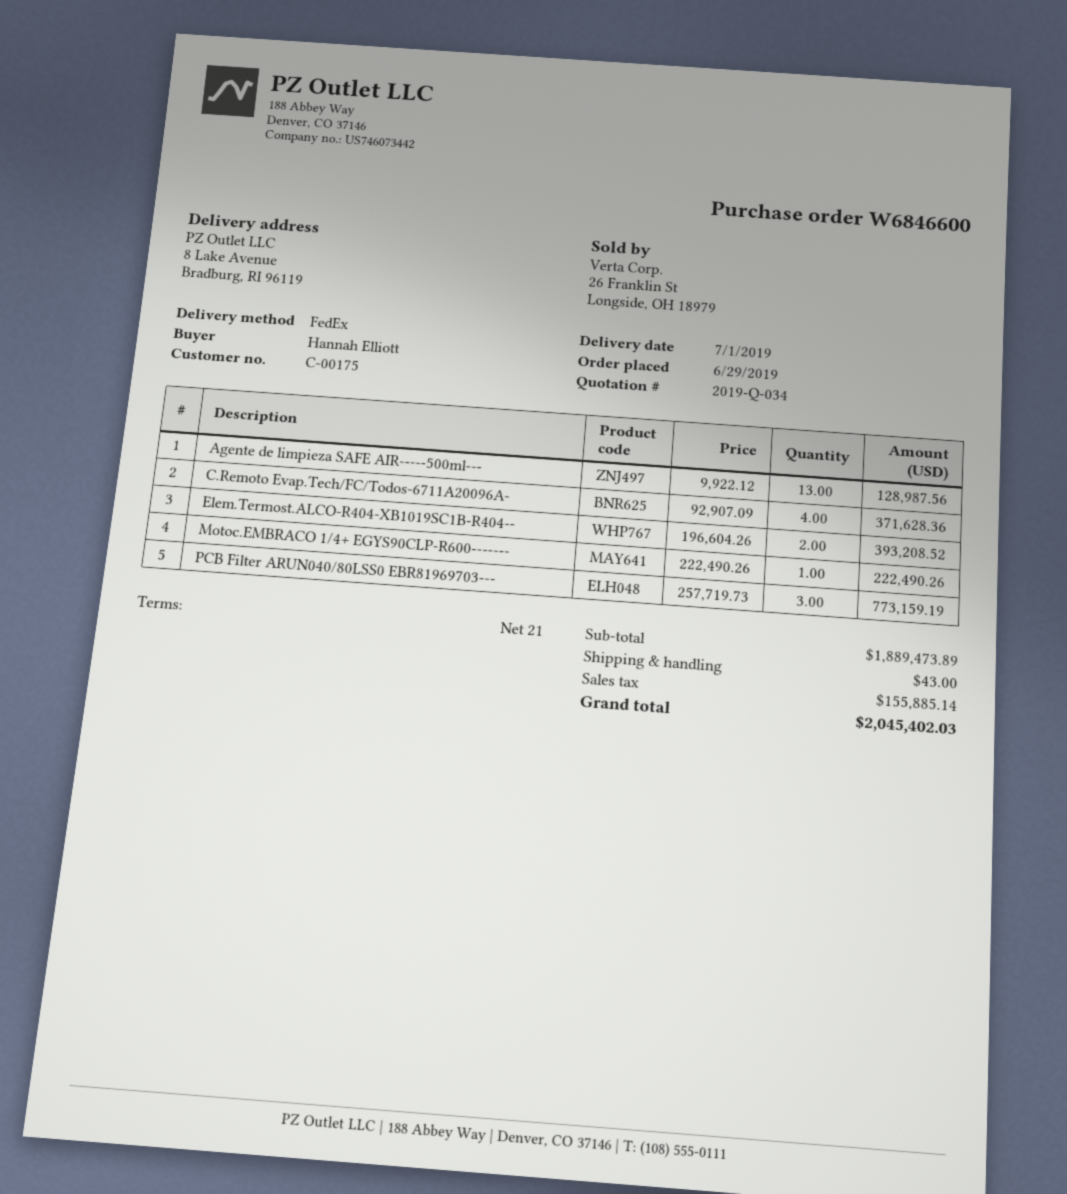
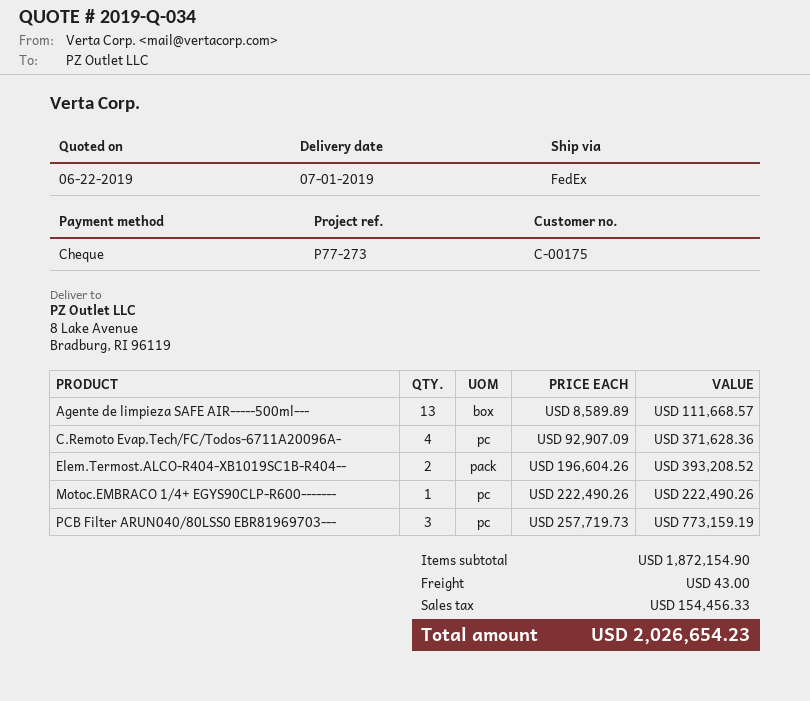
Agente de limpieza SAFE AIR-----500ml---: 13 x 9922.12 = 128987.56 -> 13 x 8589.89 = 111668.57
subtotal: 1889473.89 -> 1872154.90
tax: 155885.14 -> 154456.33
total: 2045402.03 -> 2026654.23

